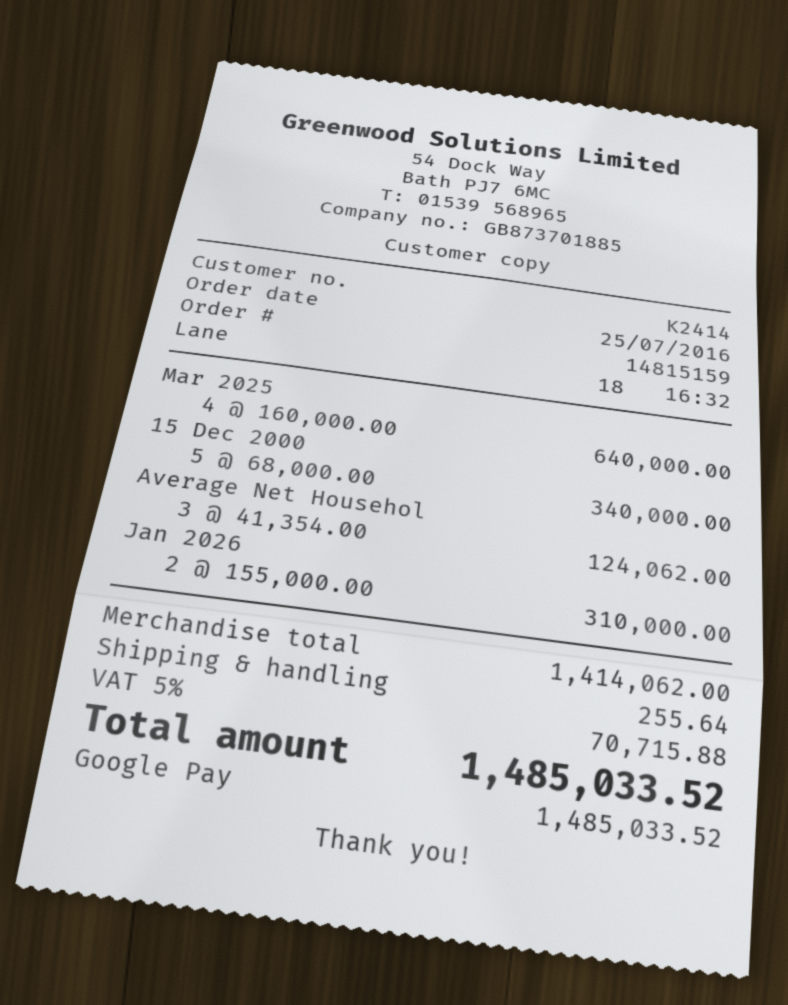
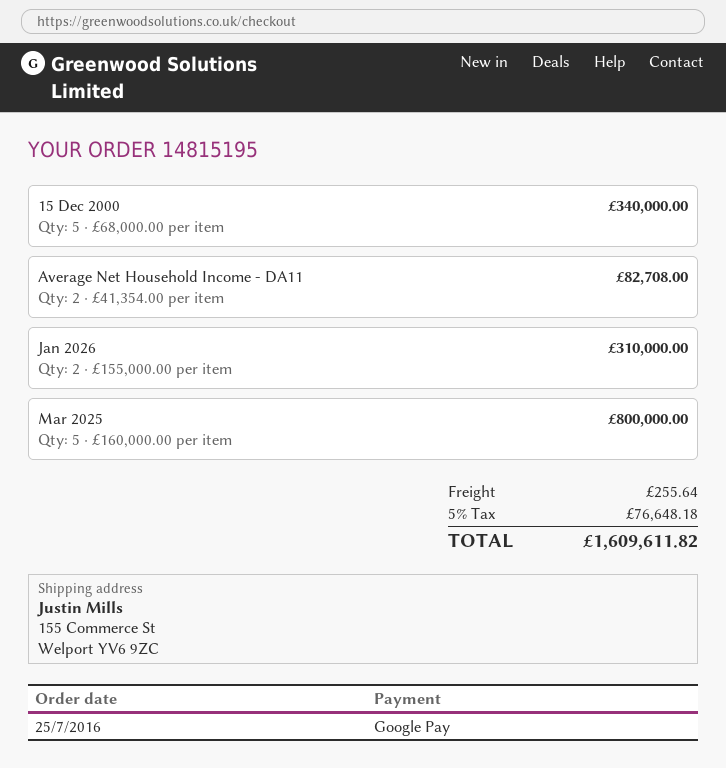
order number: 14815159 -> 14815195
Mar 2025: 4 x 160000.00 = 640000.00 -> 5 x 160000.00 = 800000.00
Average Net Househol: 3 x 41354.00 = 124062.00 -> 2 x 41354.00 = 82708.00
tax: 5% = 70715.88 -> 5% = 76648.18
total: 1485033.52 -> 1609611.82

